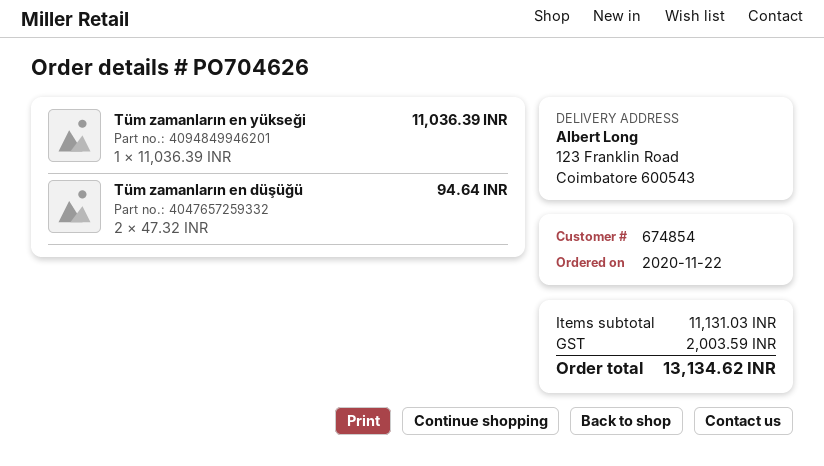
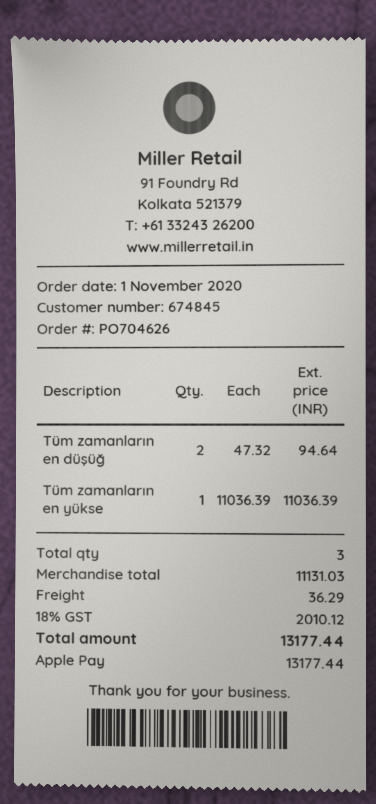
order date: 2020-11-22 -> 2020-11-01
customer number: 674854 -> 674845
shipping: none -> 36.29
tax: 2003.59 -> 2010.12
total: 13134.62 -> 13177.44

